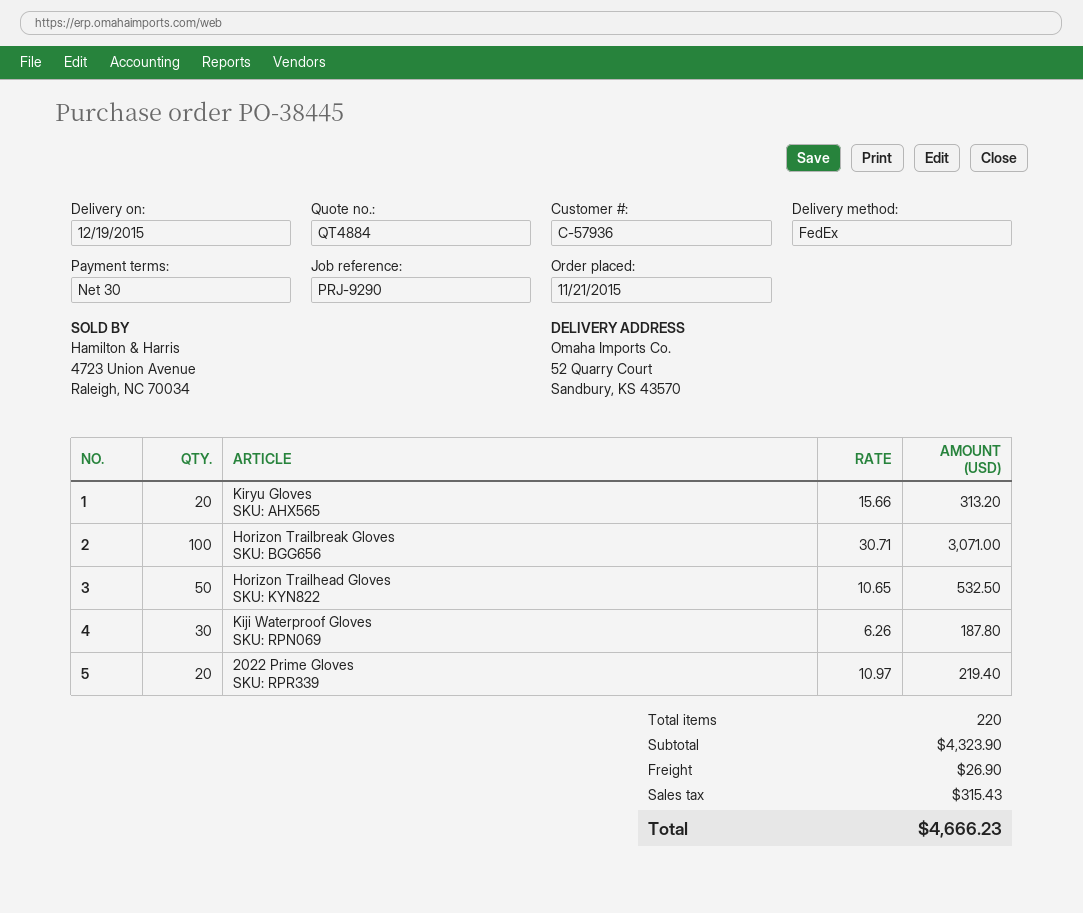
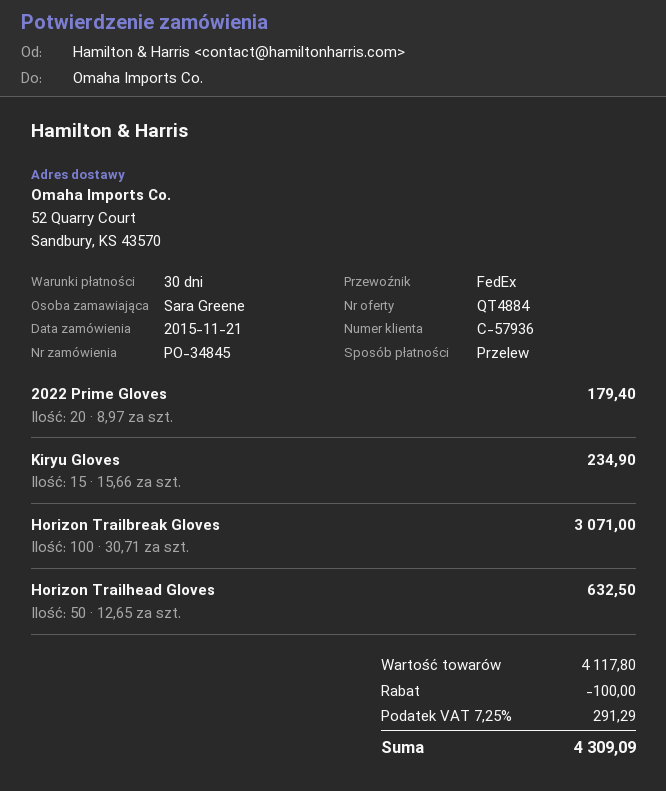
order number: PO-38445 -> PO-34845
Kiryu Gloves: 20 x 15.66 = 313.20 -> 15 x 15.66 = 234.90
Horizon Trailhead Gloves: 50 x 10.65 = 532.50 -> 50 x 12.65 = 632.50
Kiji Waterproof Gloves: 30 x 6.26 = 187.80 -> none
2022 Prime Gloves: 20 x 10.97 = 219.40 -> 20 x 8.97 = 179.40
subtotal: 4323.90 -> 4117.80
discount: none -> 100.00
shipping: 26.90 -> none
tax: 315.43 -> 291.29
total: 4666.23 -> 4309.09

